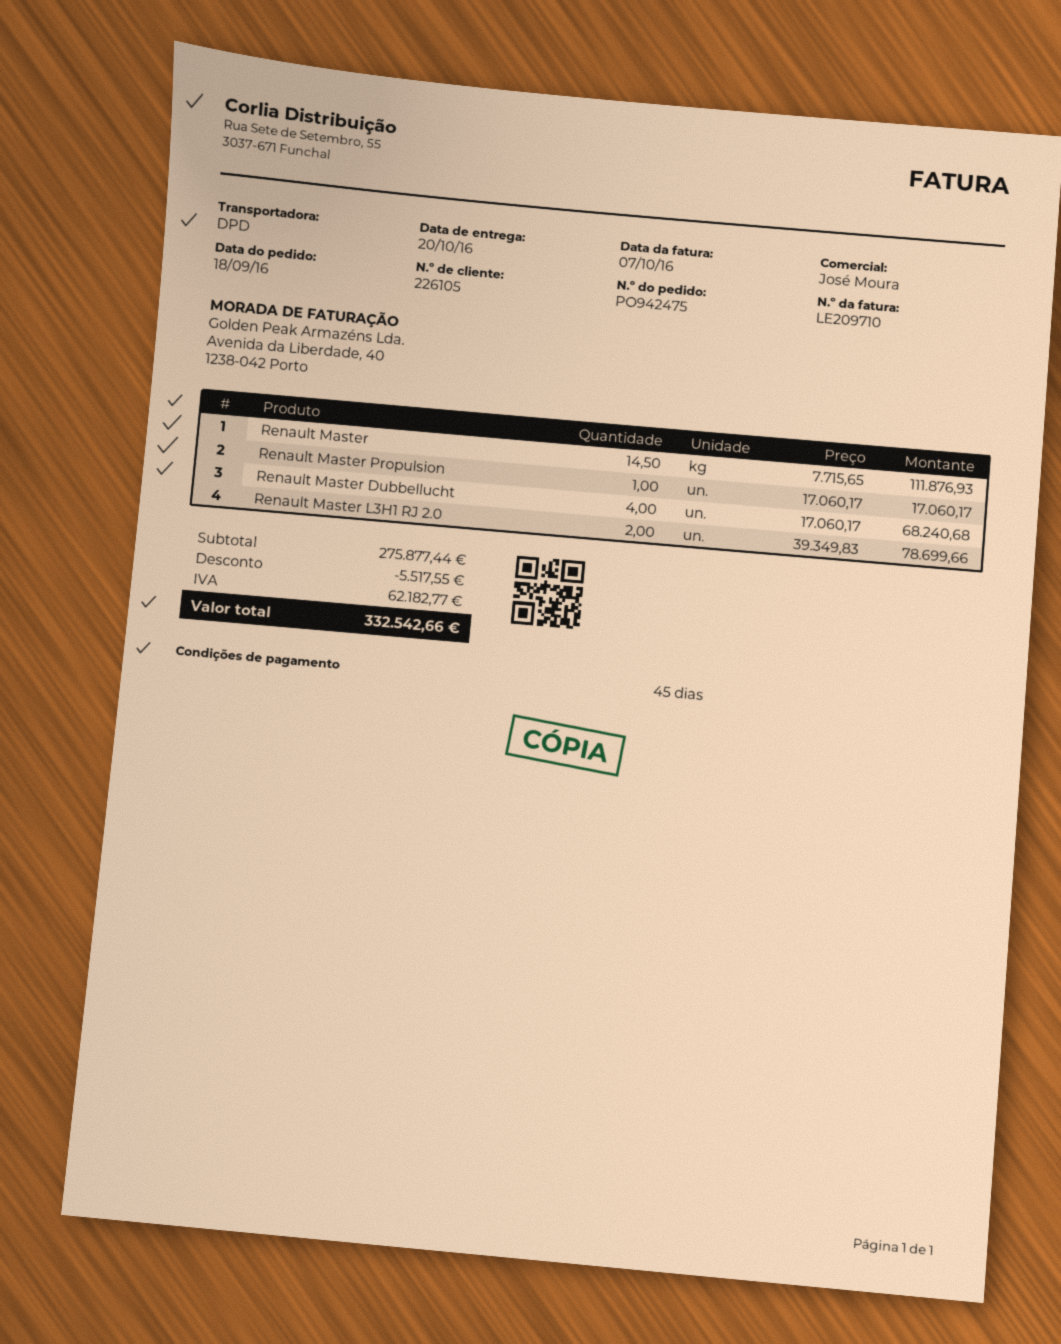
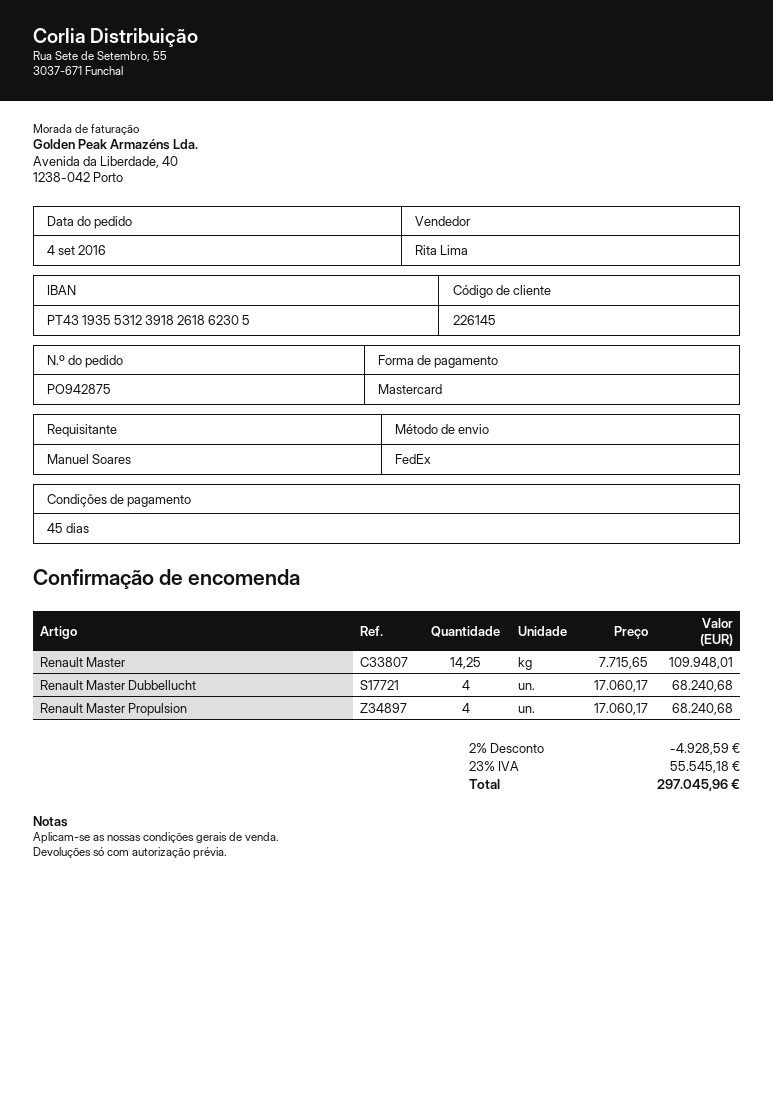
order number: PO942475 -> PO942875
order date: 2016-09-18 -> 2016-09-04
customer number: 226105 -> 226145
sales rep: José Moura -> Rita Lima
shipping method: DPD -> FedEx
Renault Master: 14.5 x 7715.65 = 111876.93 -> 14.25 x 7715.65 = 109948.01
Renault Master Propulsion: 1 x 17060.17 = 17060.17 -> 4 x 17060.17 = 68240.68
Renault Master L3H1 RJ 2.0: 2 x 39349.83 = 78699.66 -> none
discount: 5517.55 -> 4928.59
tax: 62182.77 -> 55545.18
total: 332542.66 -> 297045.96

